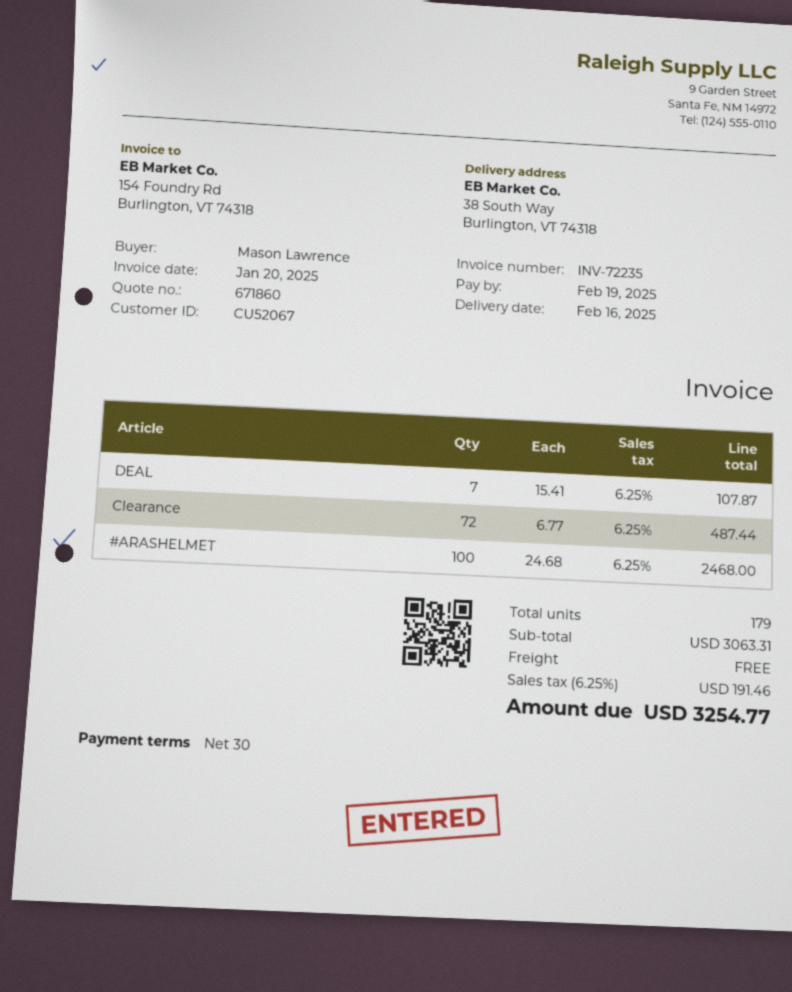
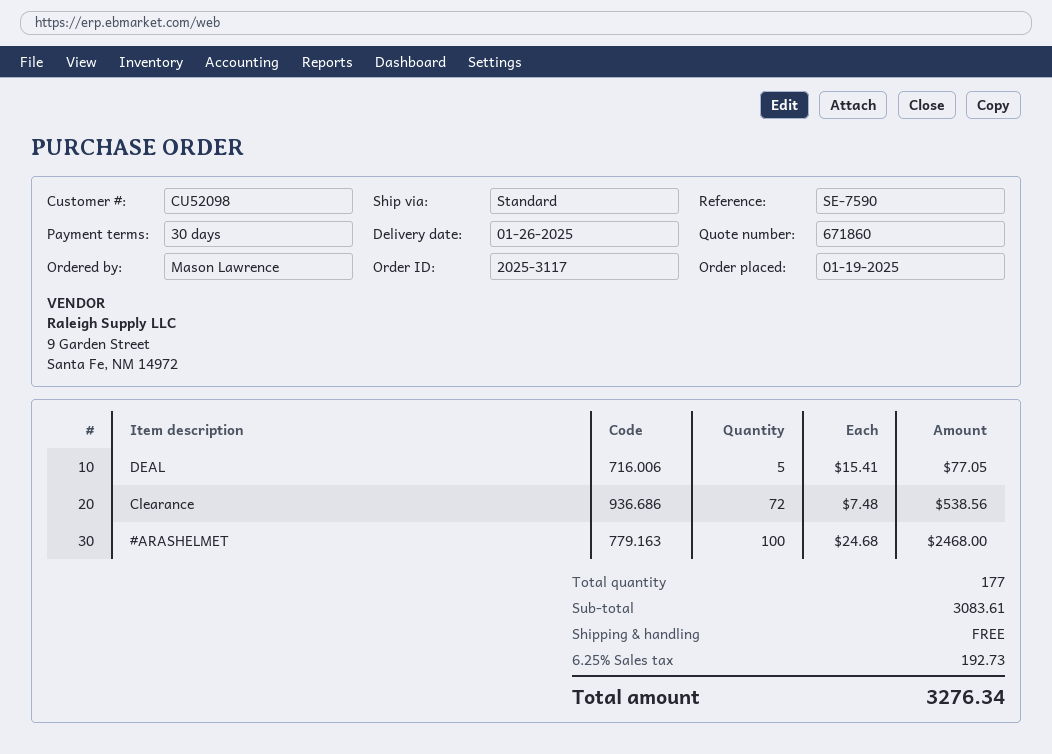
delivery date: 2025-02-16 -> 2025-01-26
customer number: CU52067 -> CU52098
DEAL: 7 x 15.41 = 107.87 -> 5 x 15.41 = 77.05
Clearance: 72 x 6.77 = 487.44 -> 72 x 7.48 = 538.56
total quantity: 179 -> 177
subtotal: 3063.31 -> 3083.61
tax: 6.25% = 191.46 -> 6.25% = 192.73
total: 3254.77 -> 3276.34

